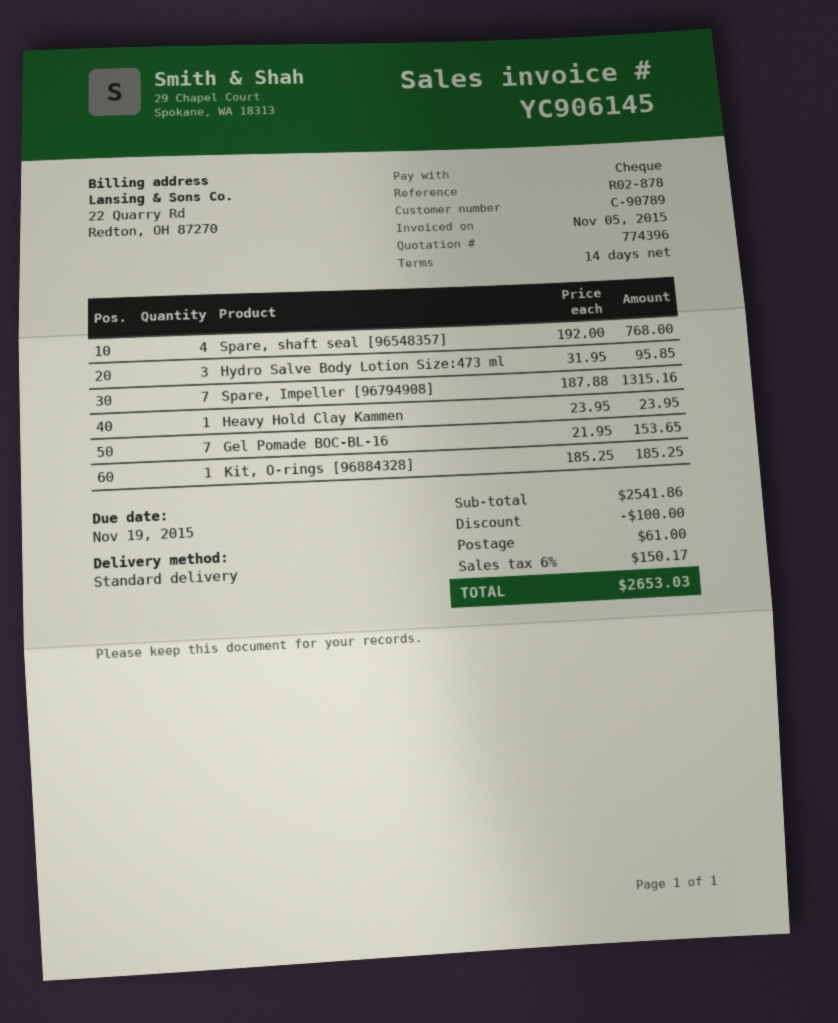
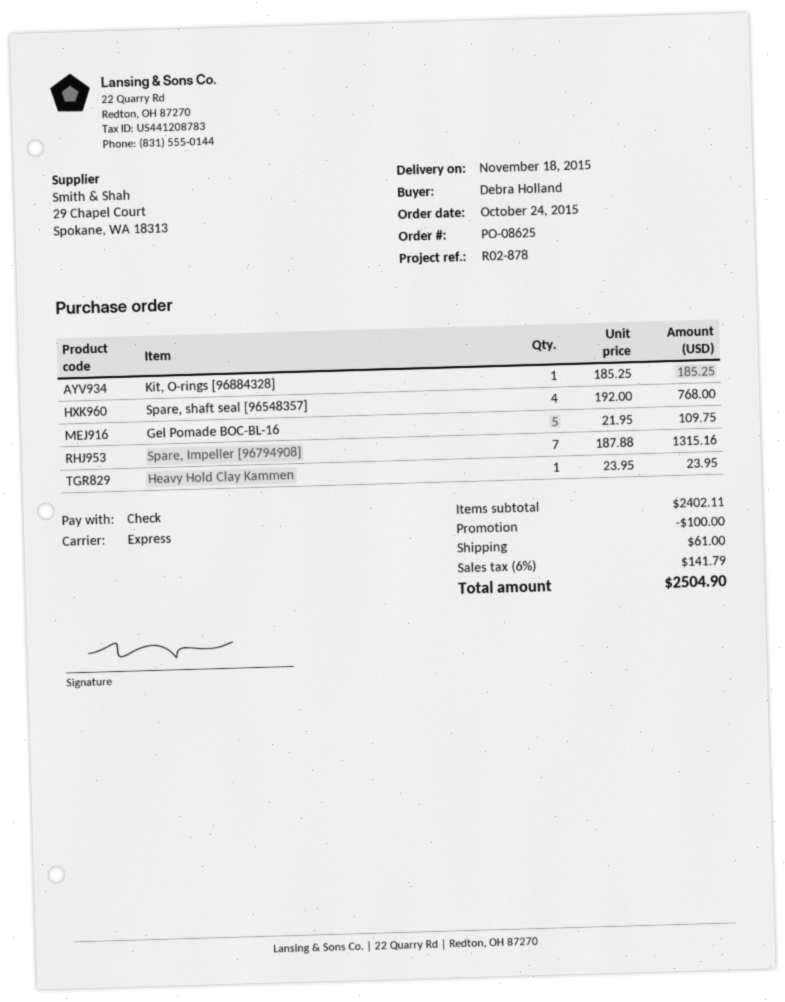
shipping method: standard -> express
Hydro Salve Body Lotion Size:473 ml: 3 x 31.95 = 95.85 -> none
Gel Pomade BOC-BL-16: 7 x 21.95 = 153.65 -> 5 x 21.95 = 109.75
subtotal: 2541.86 -> 2402.11
tax: 6% = 150.17 -> 6% = 141.79
total: 2653.03 -> 2504.90

